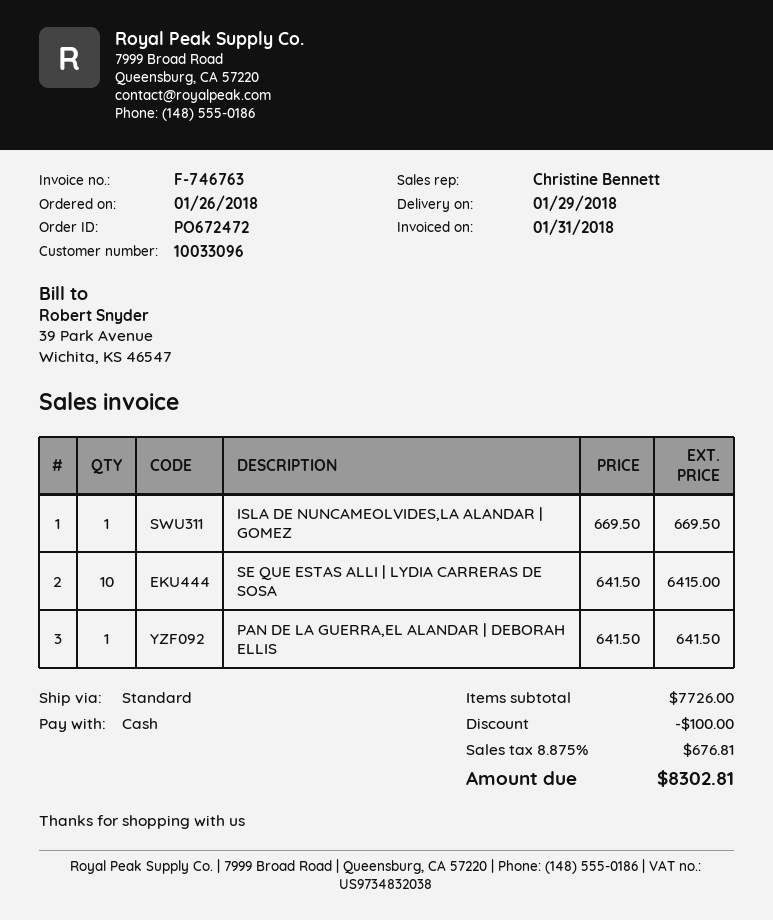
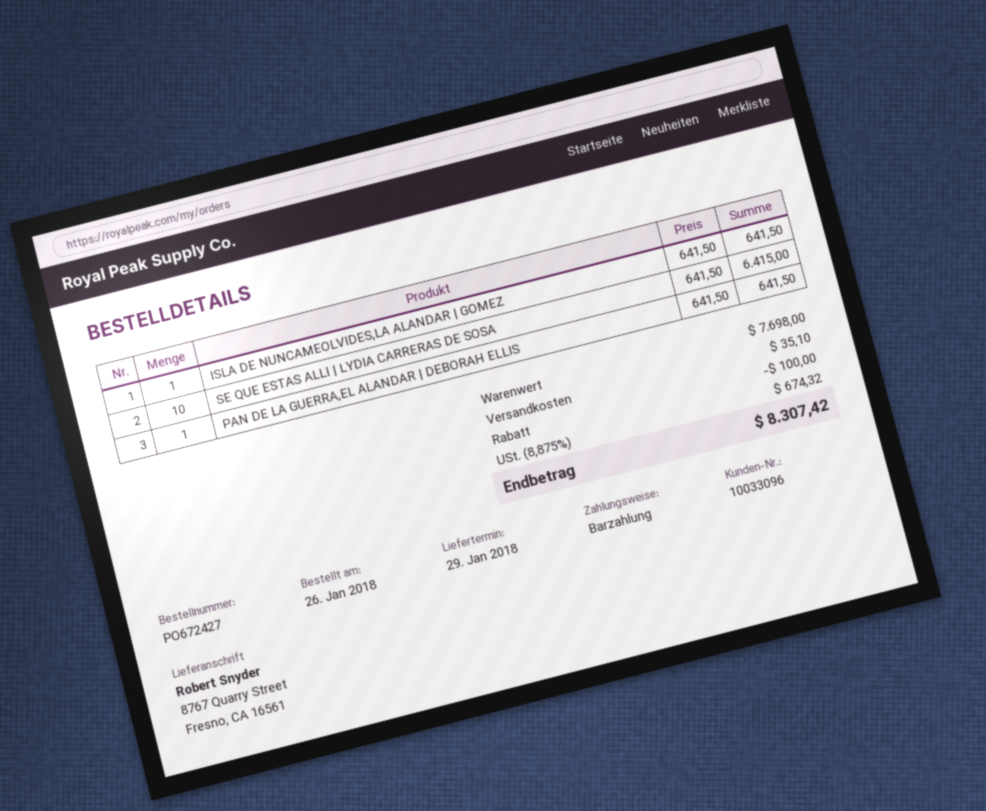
order number: PO672472 -> PO672427
ISLA DE NUNCAMEOLVIDES,LA ALANDAR | GOMEZ: 1 x 669.50 = 669.50 -> 1 x 641.50 = 641.50
subtotal: 7726.00 -> 7698.00
shipping: none -> 35.10
tax: 8.875% = 676.81 -> 8.875% = 674.32
total: 8302.81 -> 8307.42

